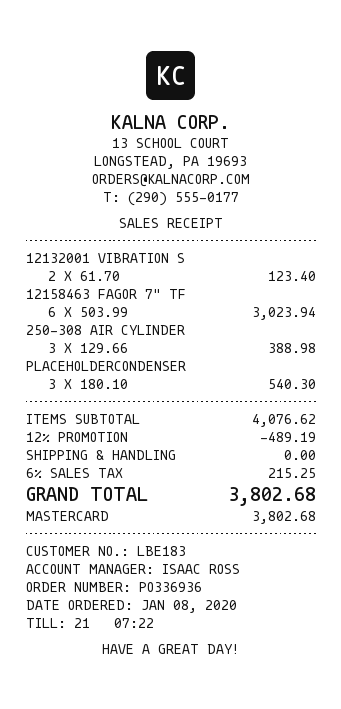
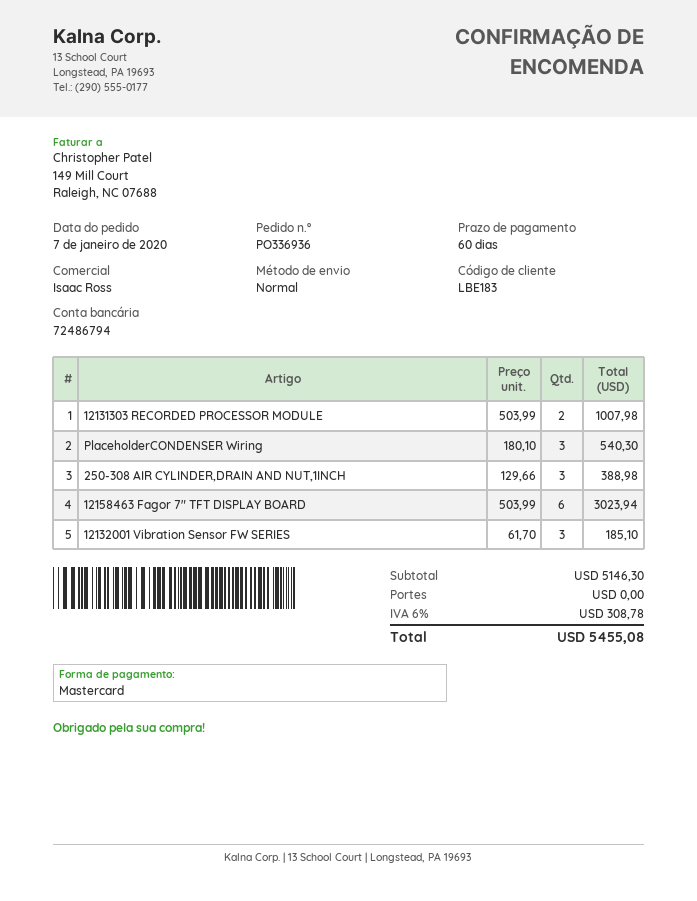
order date: 2020-01-08 -> 2020-01-07
12132001 VIBRATION S: 2 x 61.70 = 123.40 -> 3 x 61.70 = 185.10
12131303 RECORDED PROCESSOR MODULE: none -> 2 x 503.99 = 1007.98
subtotal: 4076.62 -> 5146.30
discount: 12% = 489.19 -> none
tax: 6% = 215.25 -> 6% = 308.78
total: 3802.68 -> 5455.08

